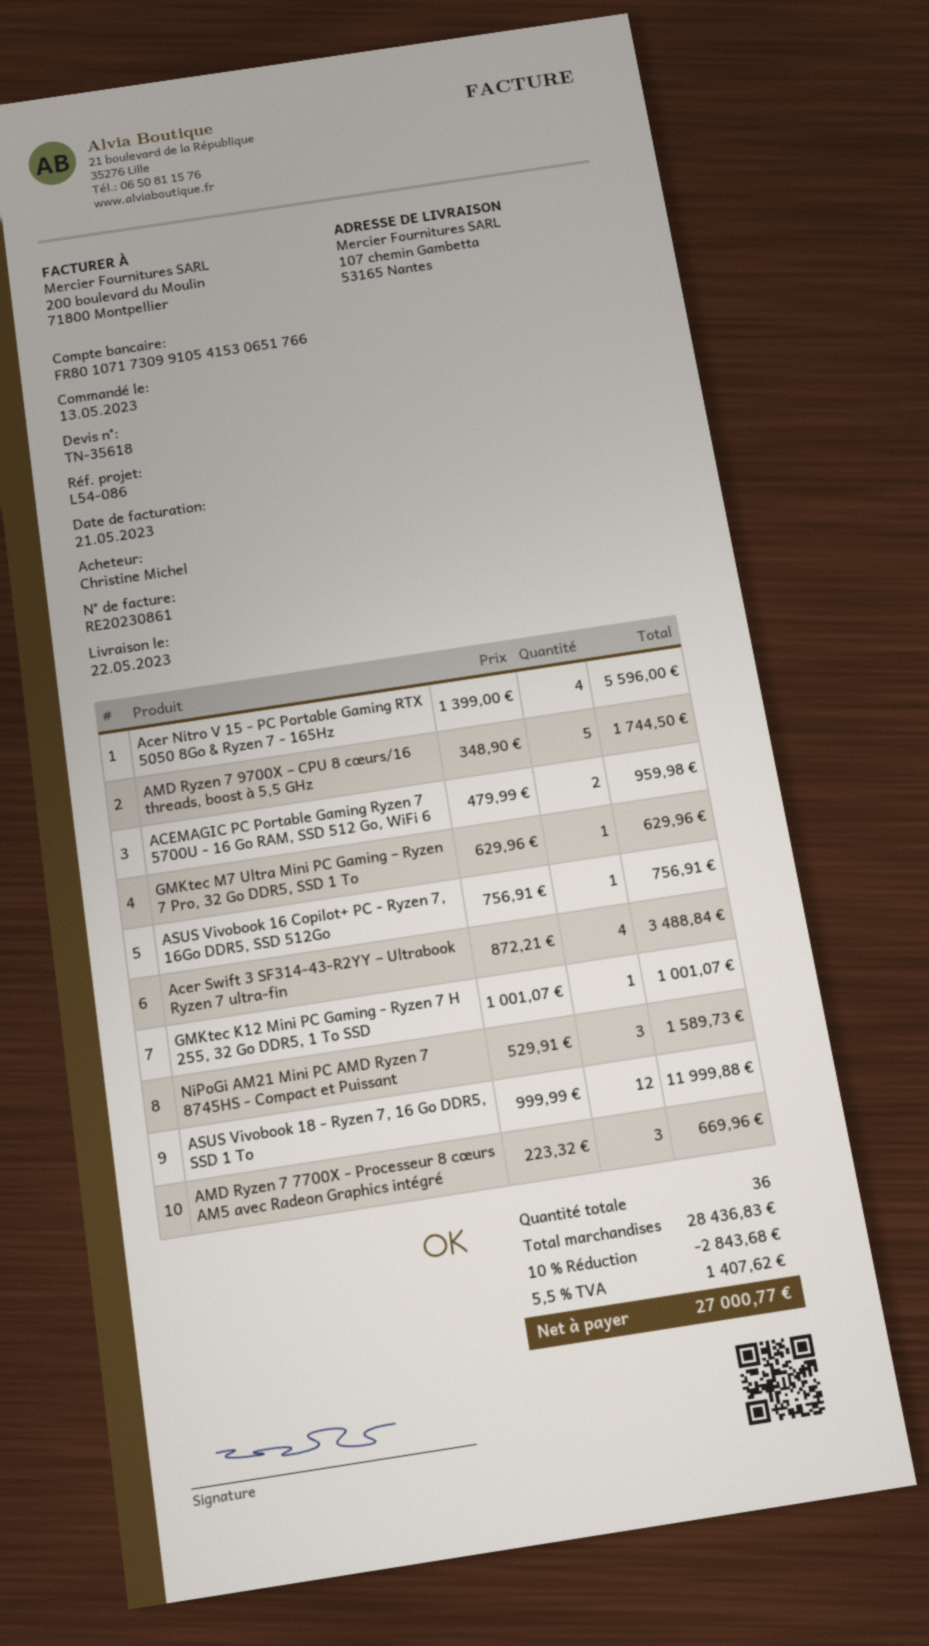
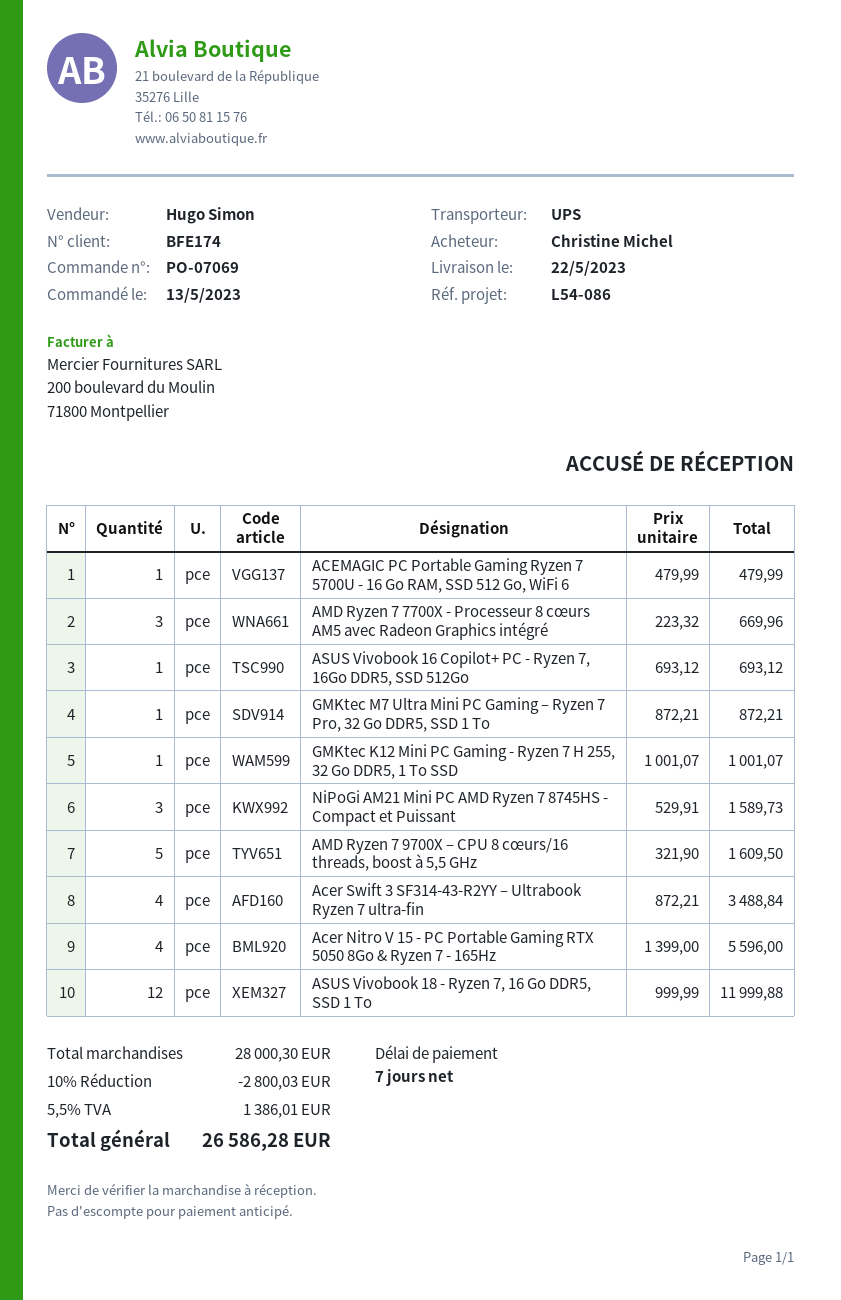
AMD Ryzen 7 9700X – CPU 8 cœurs/16 threads, boost à 5,5 GHz: 5 x 348.90 = 1744.50 -> 5 x 321.90 = 1609.50
ACEMAGIC PC Portable Gaming Ryzen 7 5700U - 16 Go RAM, SSD 512 Go, WiFi 6: 2 x 479.99 = 959.98 -> 1 x 479.99 = 479.99
GMKtec M7 Ultra Mini PC Gaming – Ryzen 7 Pro, 32 Go DDR5, SSD 1 To: 1 x 629.96 = 629.96 -> 1 x 872.21 = 872.21
ASUS Vivobook 16 Copilot+ PC - Ryzen 7, 16Go DDR5, SSD 512Go: 1 x 756.91 = 756.91 -> 1 x 693.12 = 693.12
subtotal: 28436.83 -> 28000.30
discount: 10% = 2843.68 -> 10% = 2800.03
tax: 5.5% = 1407.62 -> 5.5% = 1386.01
total: 27000.77 -> 26586.28

